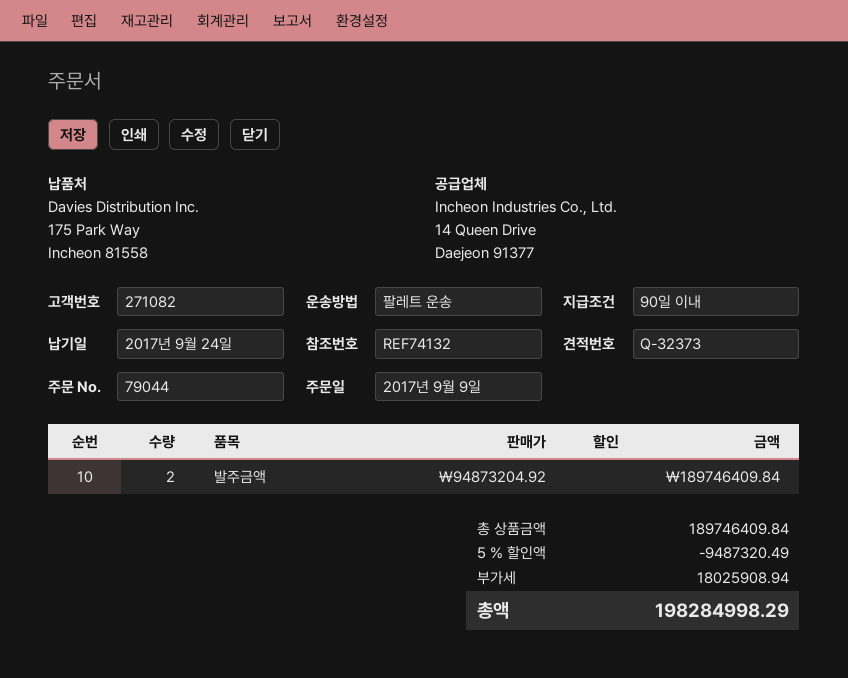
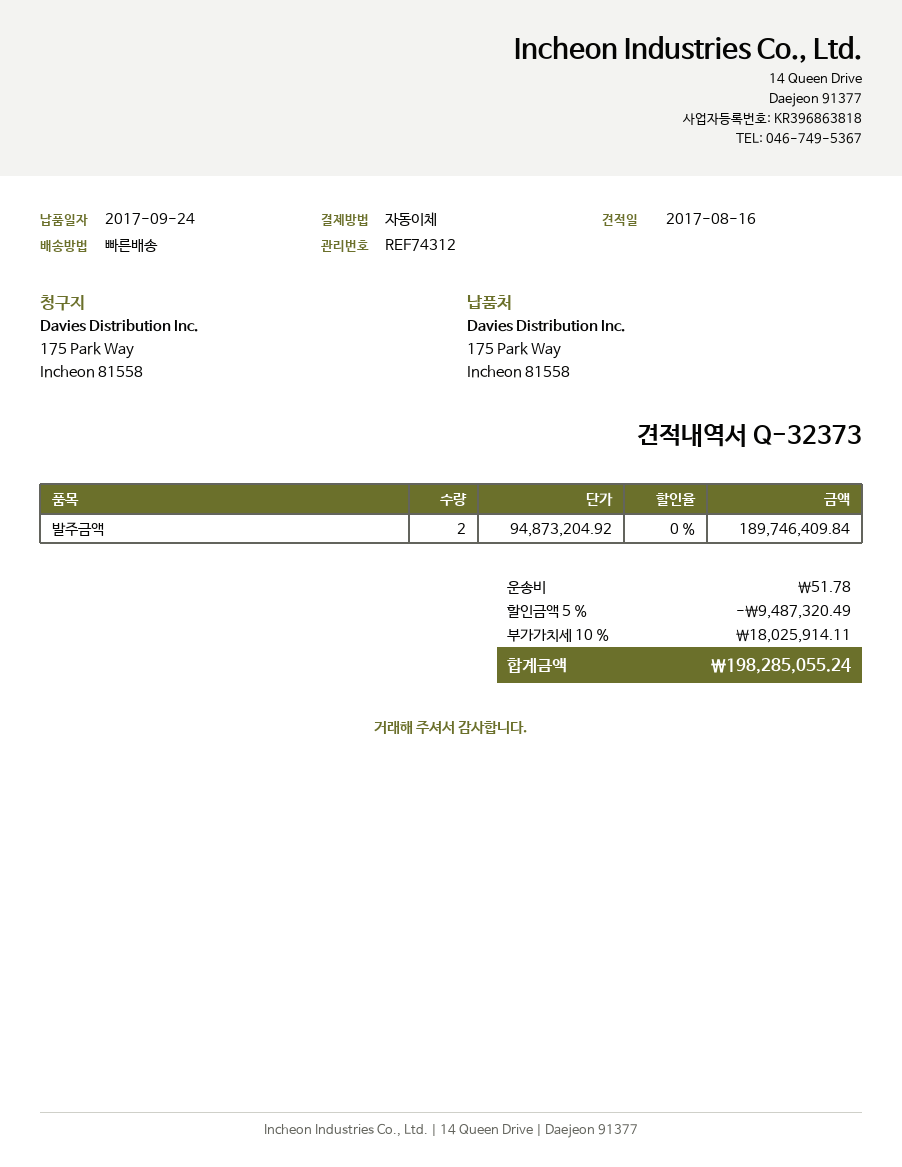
reference: REF74132 -> REF74312
shipping method: pallet freight -> express
shipping: none -> 51.78
tax: 18025908.94 -> 18025914.11
total: 198284998.29 -> 198285055.24

